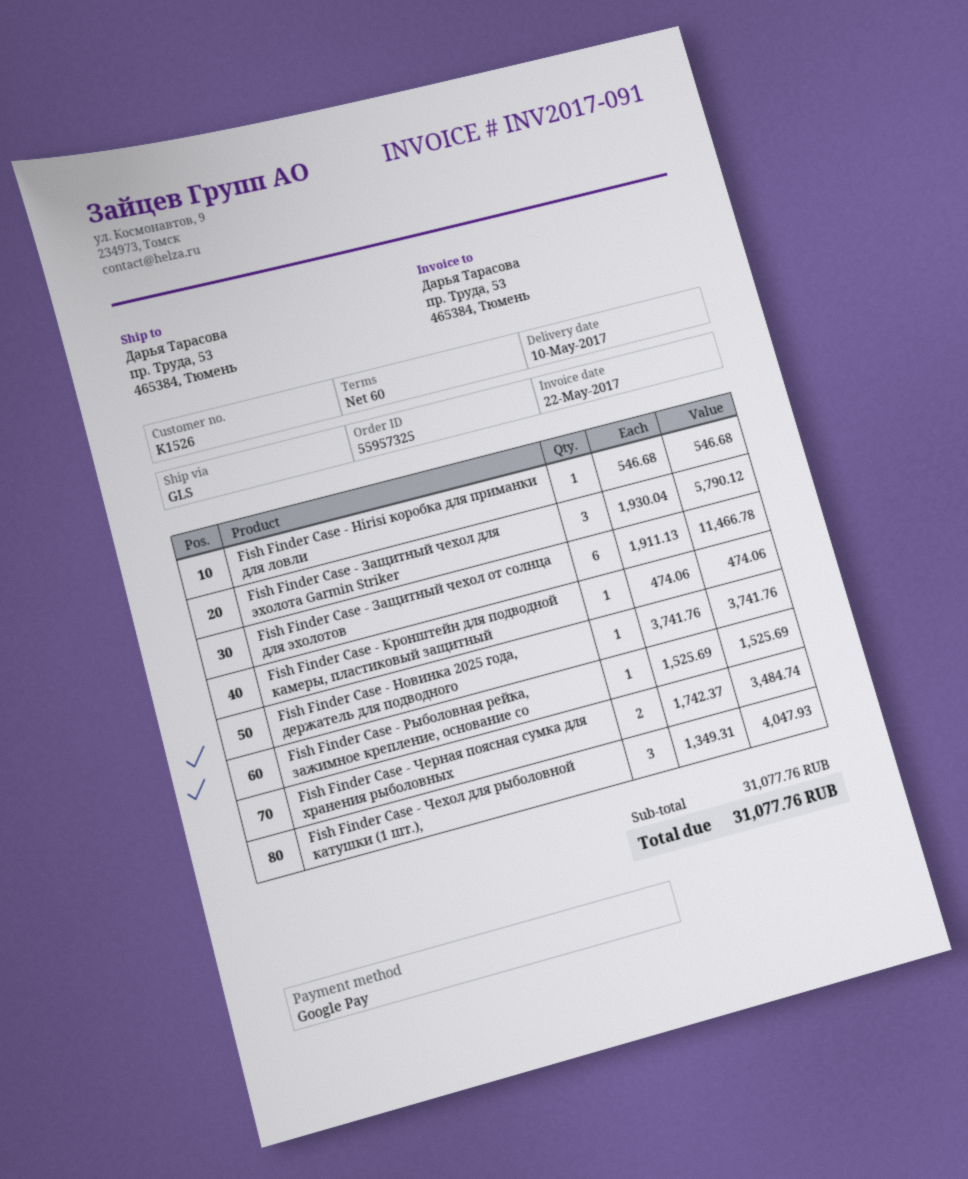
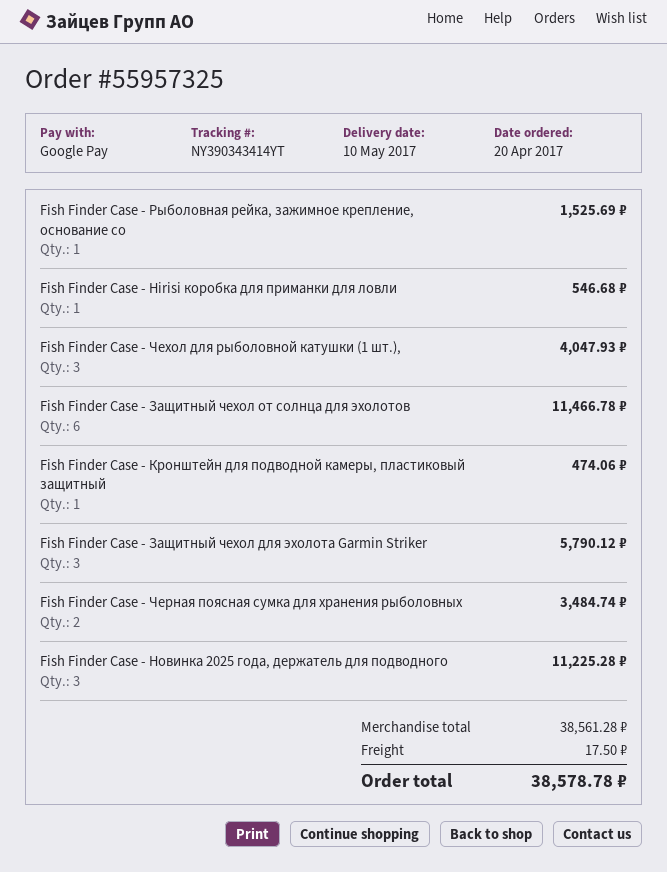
Fish Finder Case - Новинка 2025 года, держатель для подводного: 1 for 3741.76 -> 3 for 11225.28
subtotal: 31077.76 -> 38561.28
shipping: none -> 17.50
total: 31077.76 -> 38578.78

